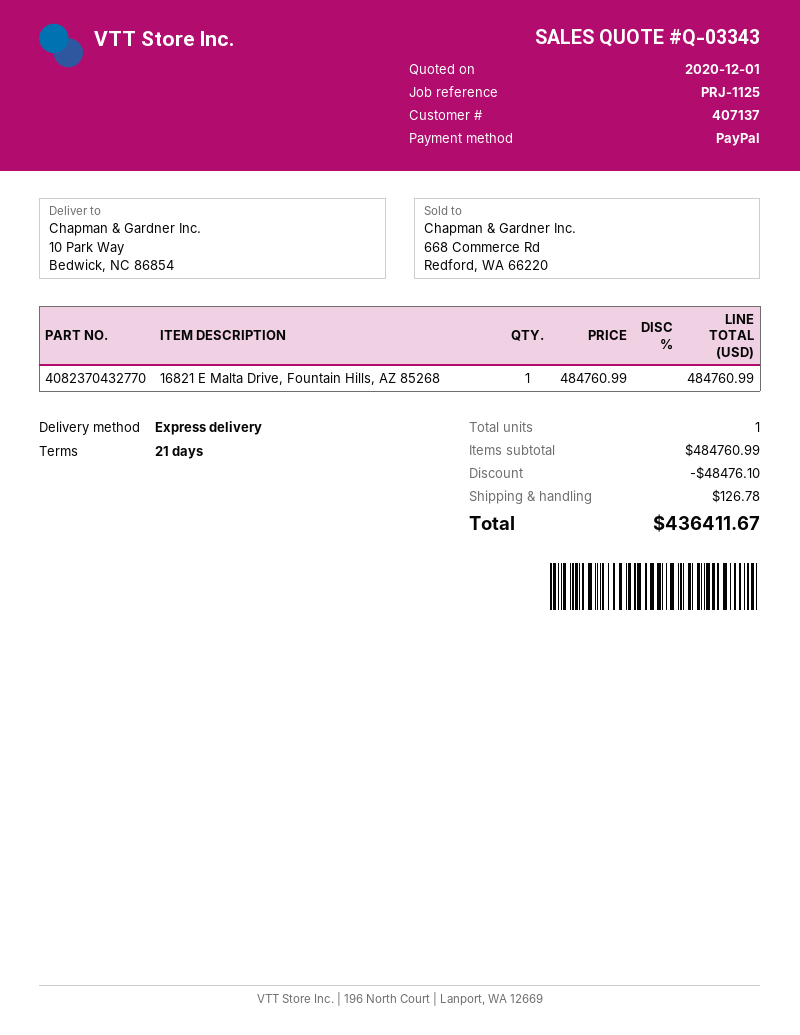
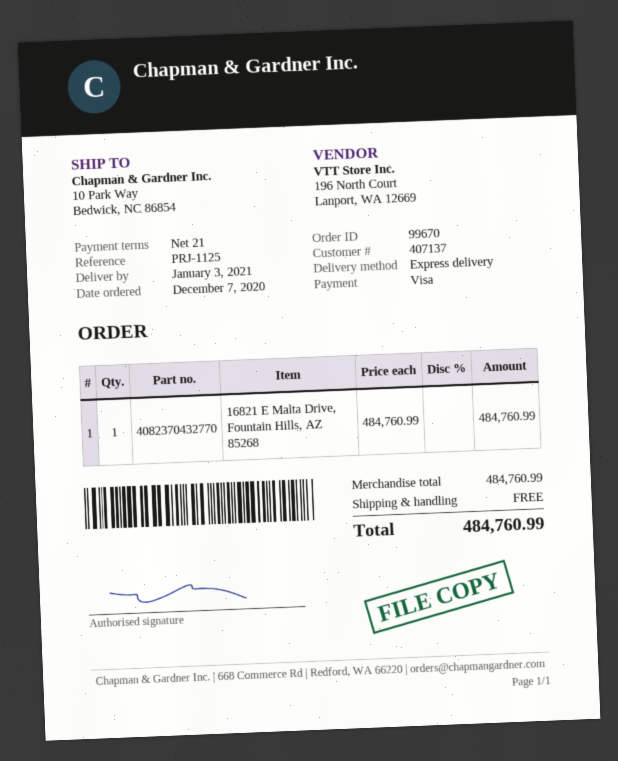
payment method: PayPal -> Visa
discount: 48476.10 -> none
shipping: 126.78 -> 0.00
total: 436411.67 -> 484760.99

